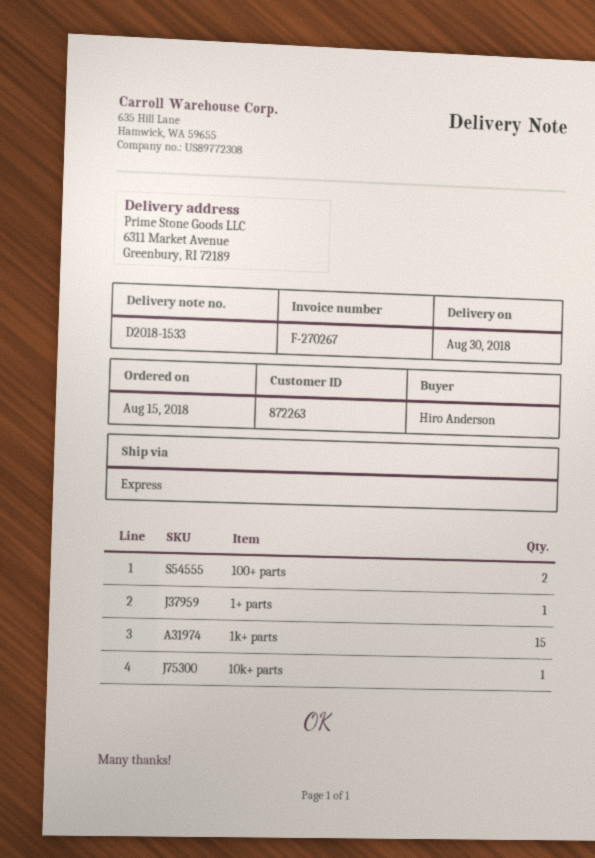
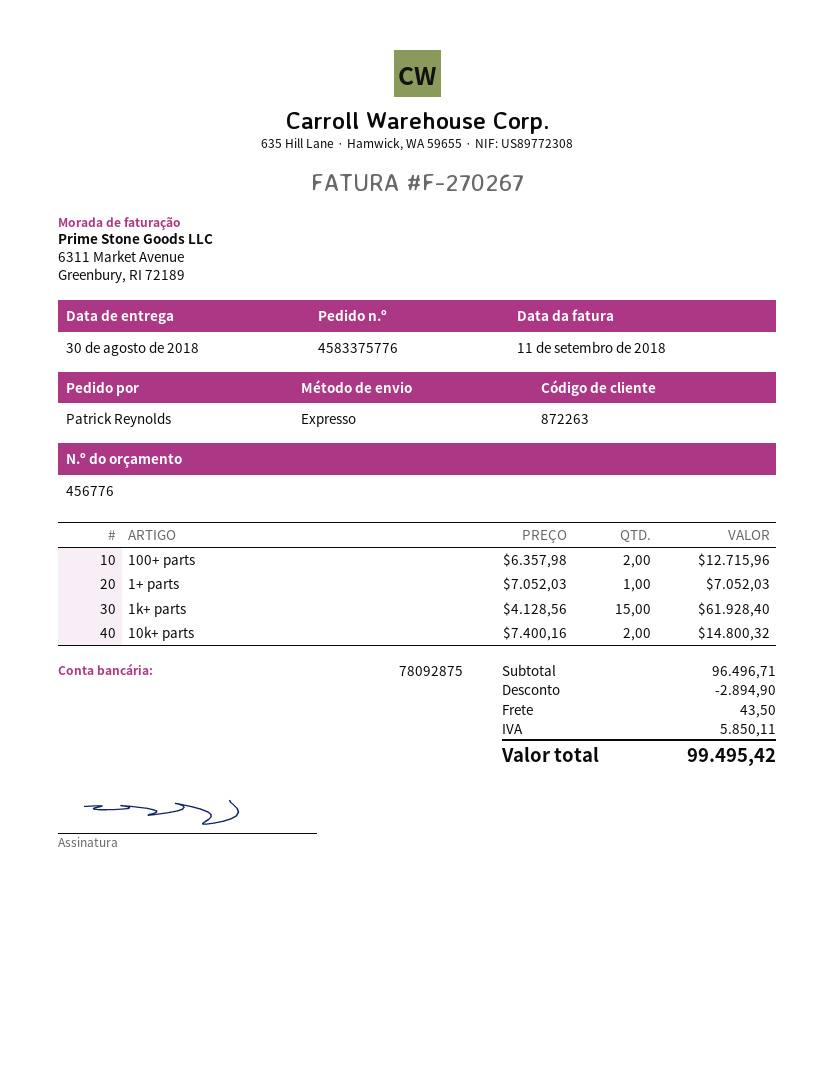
ordered by: Hiro Anderson -> Patrick Reynolds
10k+ parts: 1 -> 2

